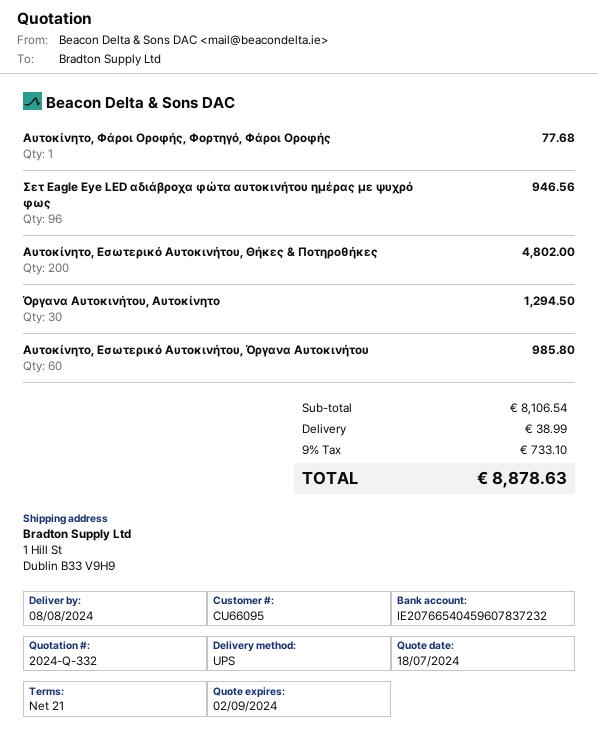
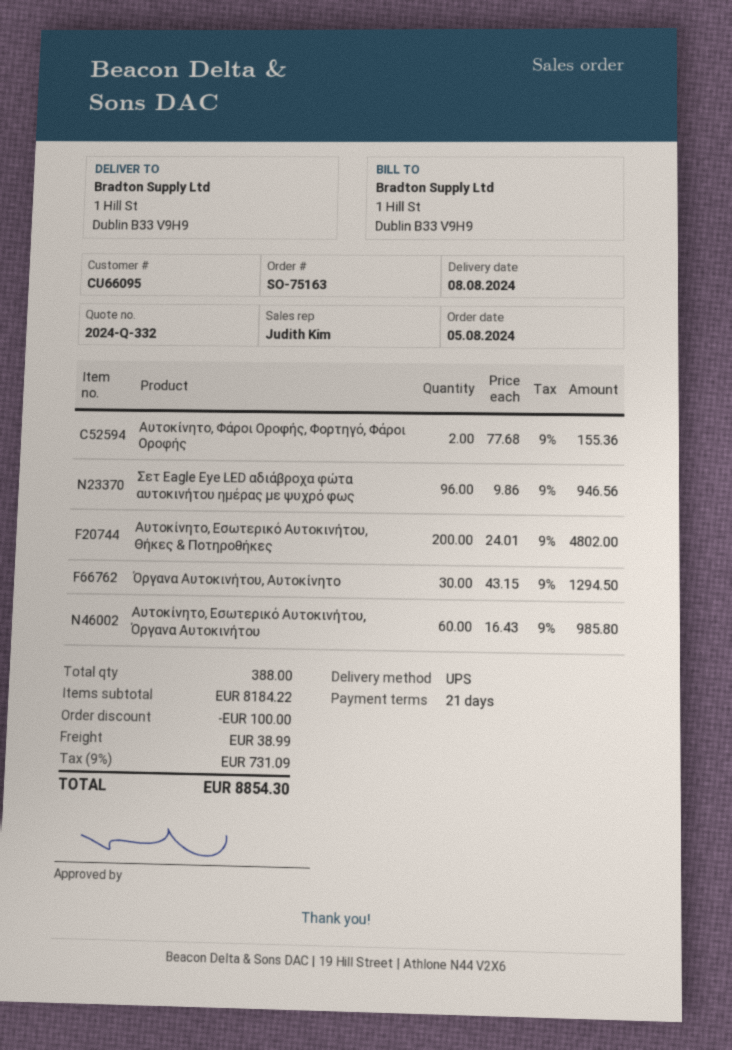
Αυτοκίνητο, Φάροι Οροφής, Φορτηγό, Φάροι Οροφής: 1 for 77.68 -> 2 for 155.36
subtotal: 8106.54 -> 8184.22
discount: none -> 100.00
tax: 9% = 733.10 -> 9% = 731.09
total: 8878.63 -> 8854.30

